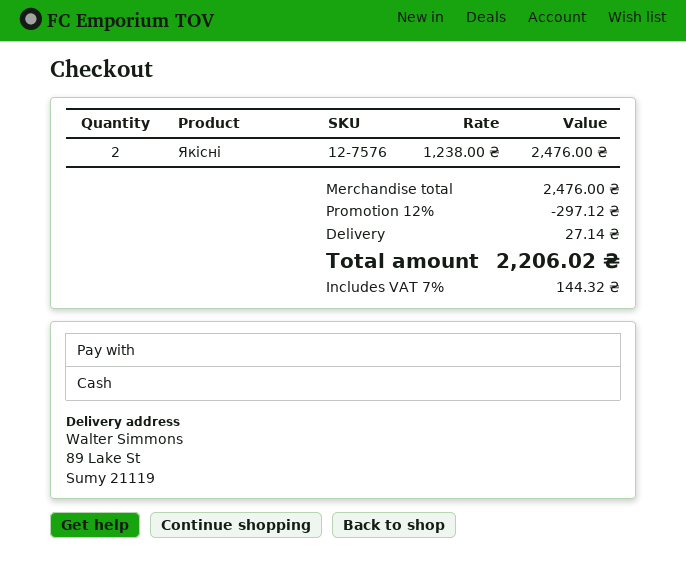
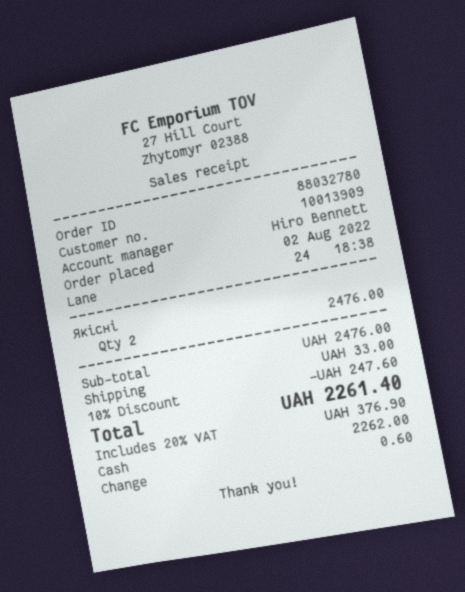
discount: 12% = 297.12 -> 10% = 247.60
shipping: 27.14 -> 33.00
tax: 7% = 144.32 -> 20% = 376.90
total: 2206.02 -> 2261.40

